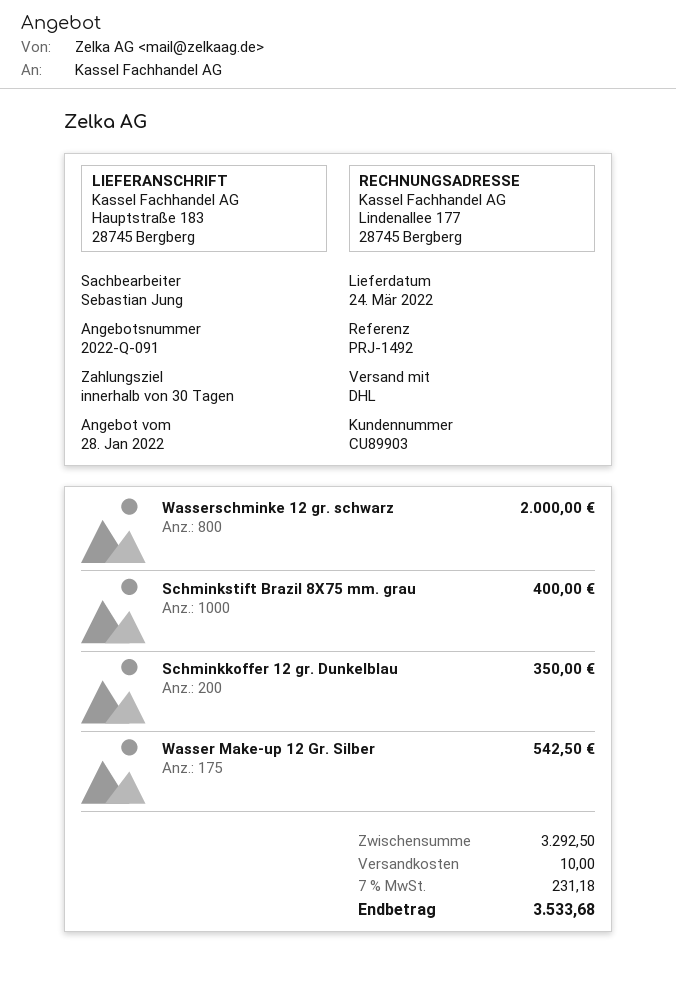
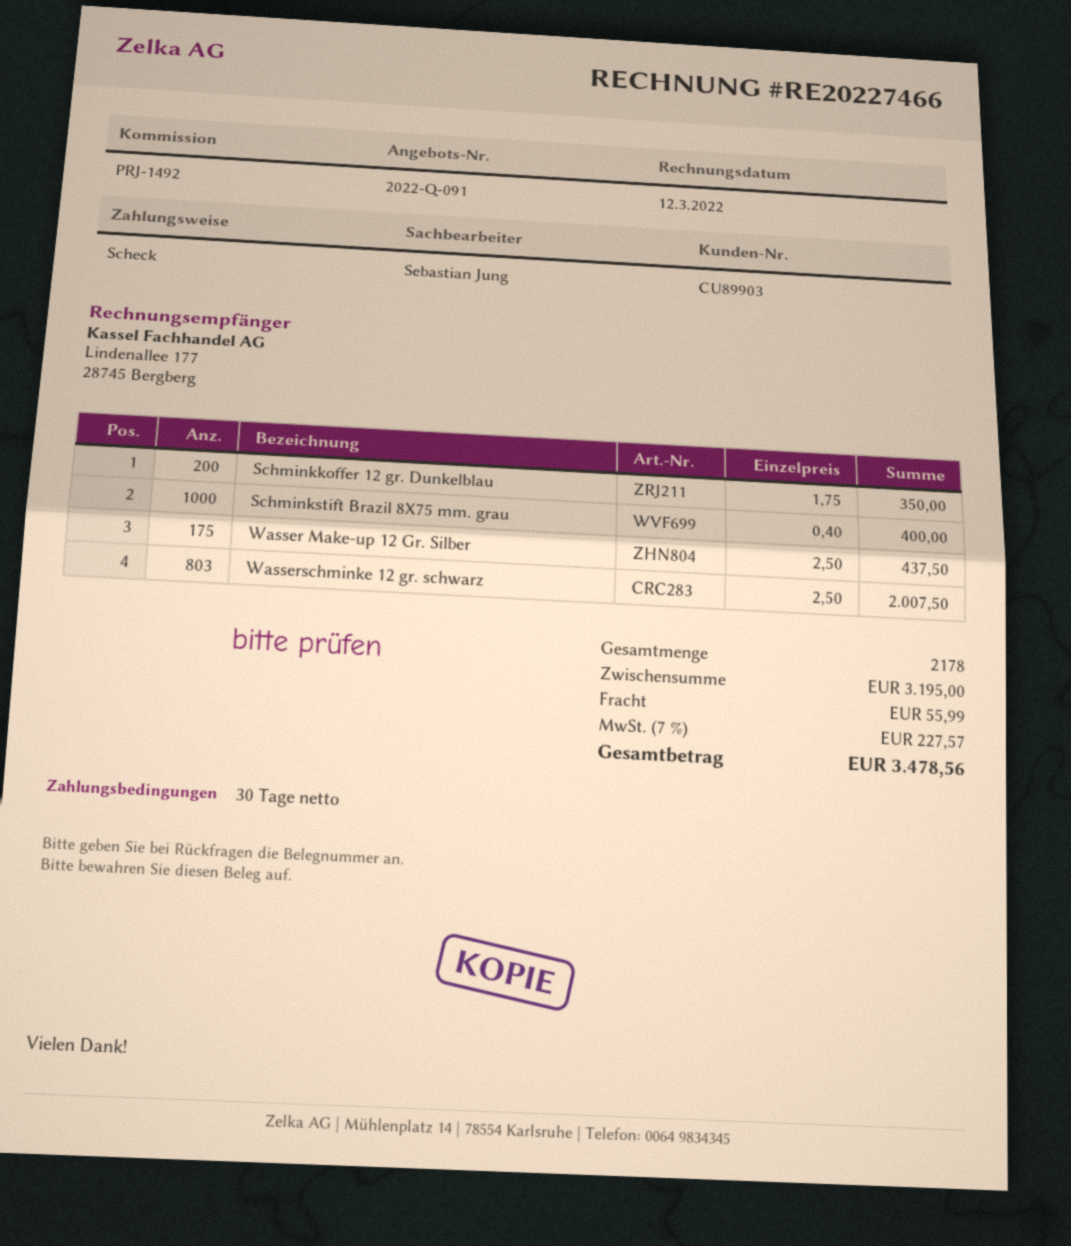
Wasserschminke 12 gr. schwarz: 800 for 2000.00 -> 803 for 2007.50
Wasser Make-up 12 Gr. Silber: 175 for 542.50 -> 175 for 437.50
subtotal: 3292.50 -> 3195.00
shipping: 10.00 -> 55.99
tax: 7% = 231.18 -> 7% = 227.57
total: 3533.68 -> 3478.56

